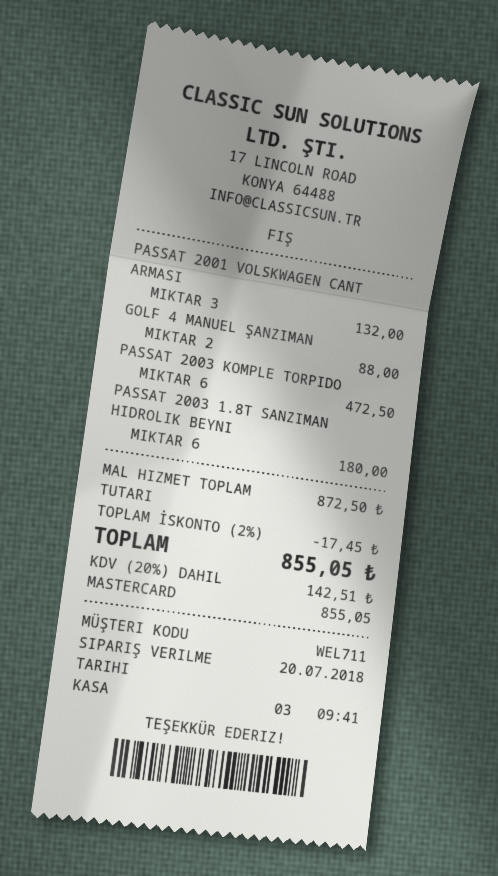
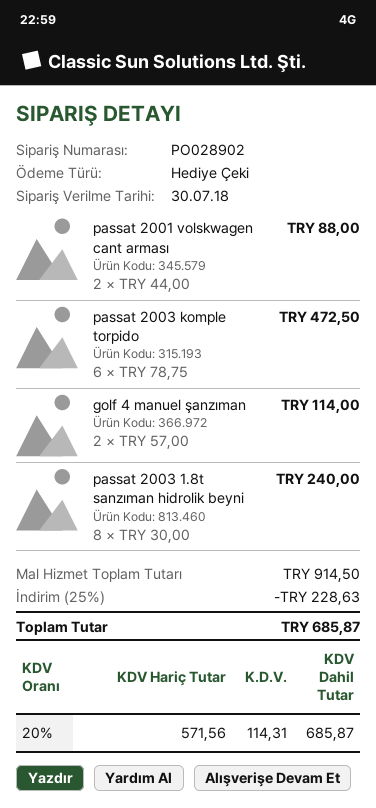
order date: 2018-07-20 -> 2018-07-30
payment method: Mastercard -> gift card
PASSAT 2001 VOLSKWAGEN CANT ARMASI: 3 for 132.00 -> 2 for 88.00
GOLF 4 MANUEL ŞANZIMAN: 2 for 88.00 -> 2 for 114.00
PASSAT 2003 1.8T SANZIMAN HIDROLIK BEYNI: 6 for 180.00 -> 8 for 240.00
subtotal: 872.50 -> 914.50
discount: 2% = 17.45 -> 25% = 228.63
tax: 20% = 142.51 -> 20% = 114.31
total: 855.05 -> 685.87

